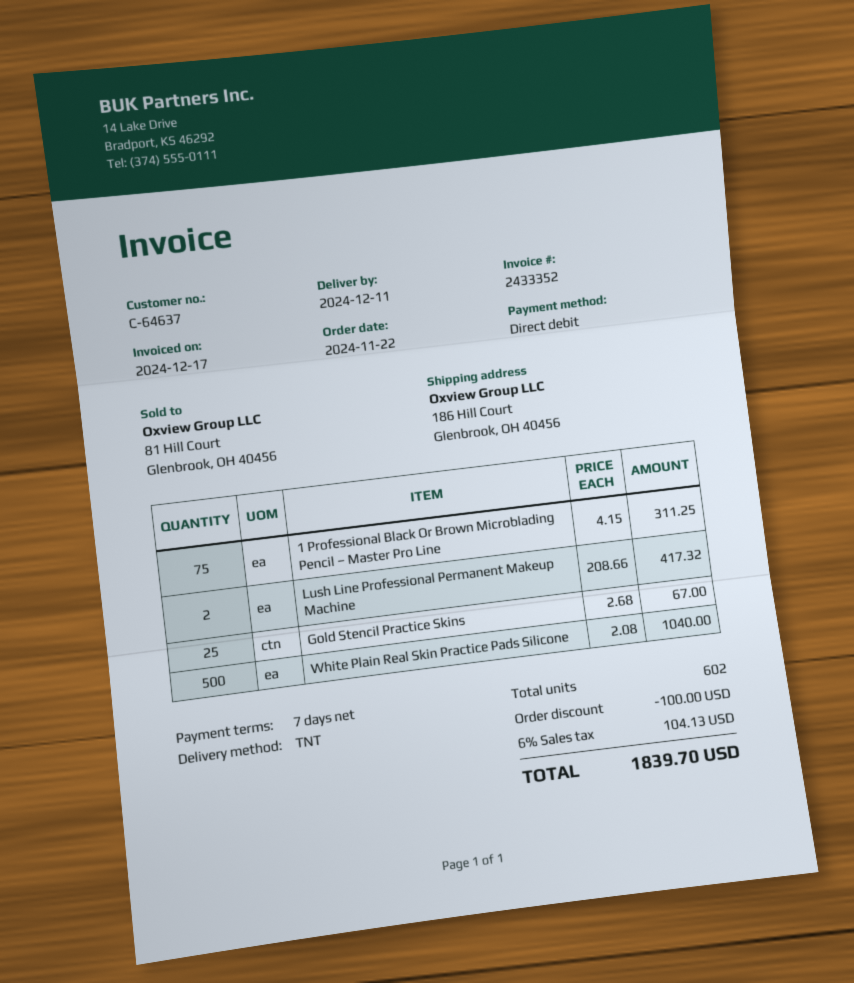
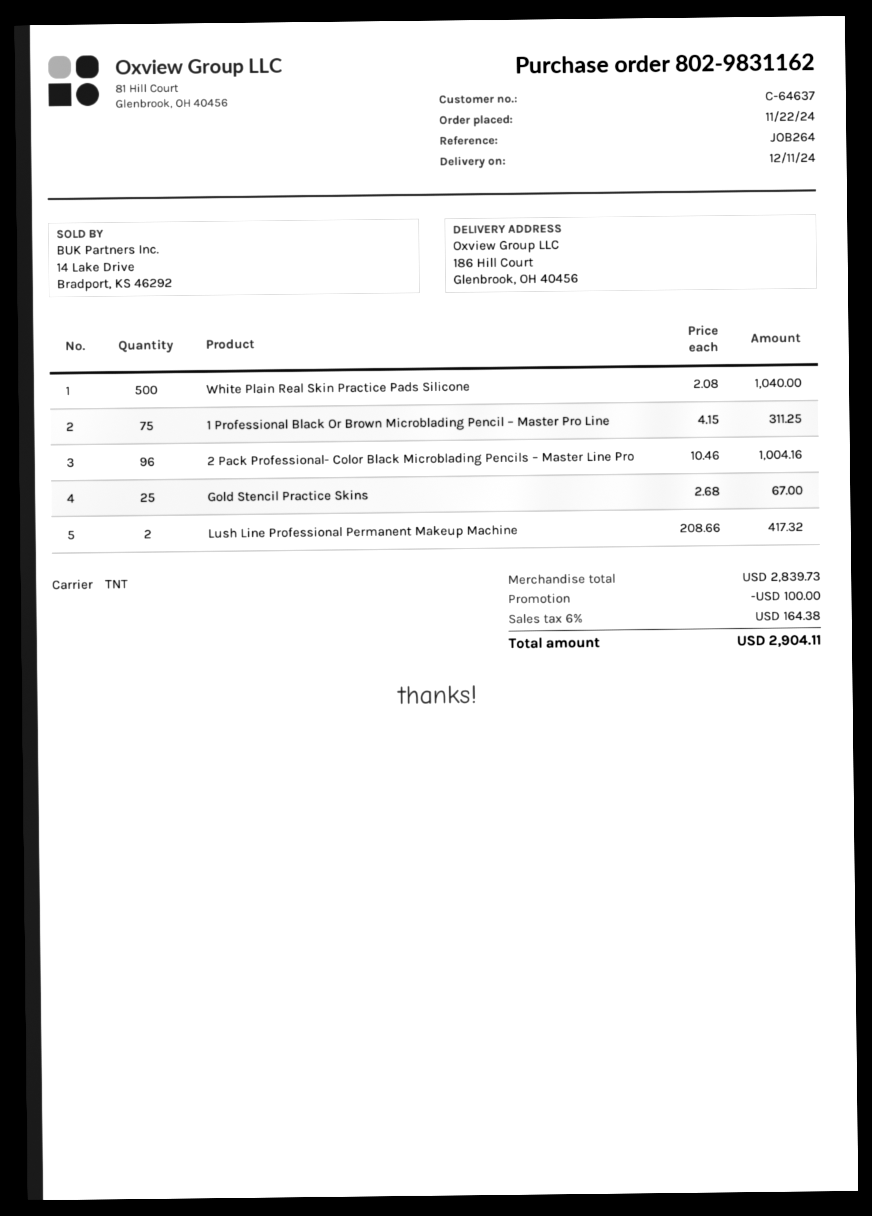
2 Pack Professional- Color Black Microblading Pencils – Master Line Pro: none -> 96 x 10.46 = 1004.16
tax: 6% = 104.13 -> 6% = 164.38
total: 1839.70 -> 2904.11

